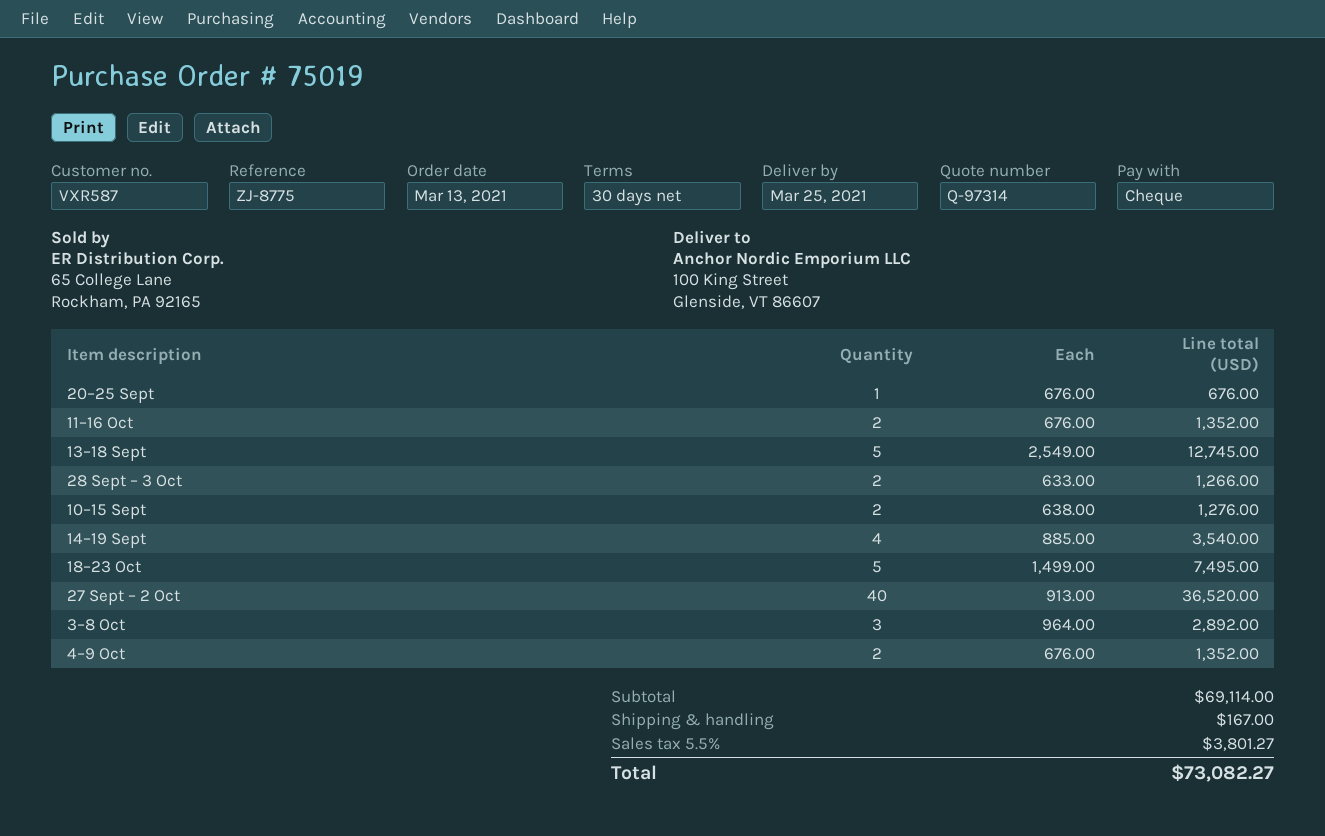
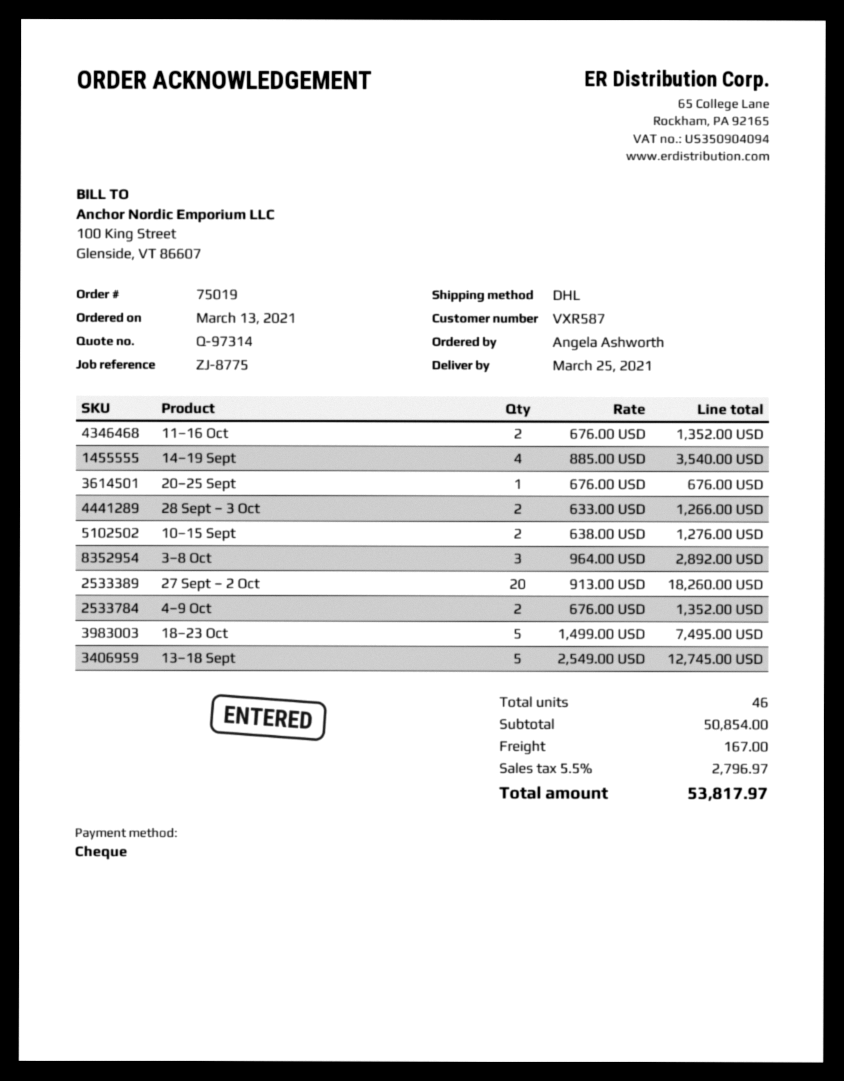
27 Sept – 2 Oct: 40 x 913.00 = 36520.00 -> 20 x 913.00 = 18260.00
subtotal: 69114.00 -> 50854.00
tax: 5.5% = 3801.27 -> 5.5% = 2796.97
total: 73082.27 -> 53817.97

